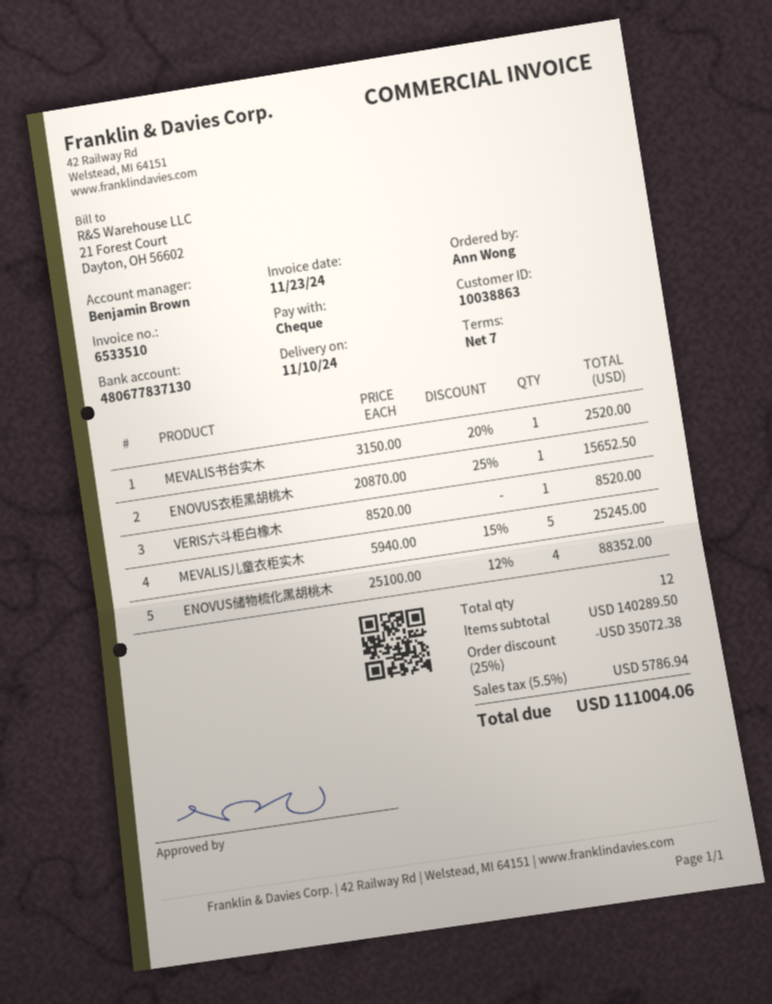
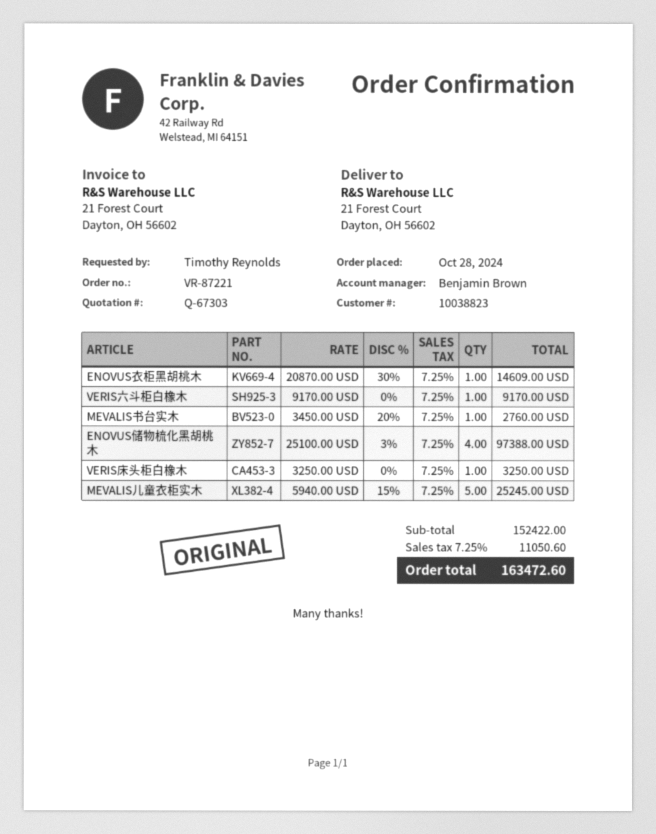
customer number: 10038863 -> 10038823
ordered by: Ann Wong -> Timothy Reynolds
MEVALIS书台实木: 1 x 3150.00 - 20% = 2520.00 -> 1 x 3450.00 - 20% = 2760.00
ENOVUS衣柜黑胡桃木: 1 x 20870.00 - 25% = 15652.50 -> 1 x 20870.00 - 30% = 14609.00
VERIS六斗柜白橡木: 1 x 8520.00 = 8520.00 -> 1 x 9170.00 = 9170.00
ENOVUS储物梳化黑胡桃木: 4 x 25100.00 - 12% = 88352.00 -> 4 x 25100.00 - 3% = 97388.00
VERIS床头柜白橡木: none -> 1 x 3250.00 = 3250.00
subtotal: 140289.50 -> 152422.00
discount: 25% = 35072.38 -> none
tax: 5.5% = 5786.94 -> 7.25% = 11050.60
total: 111004.06 -> 163472.60

